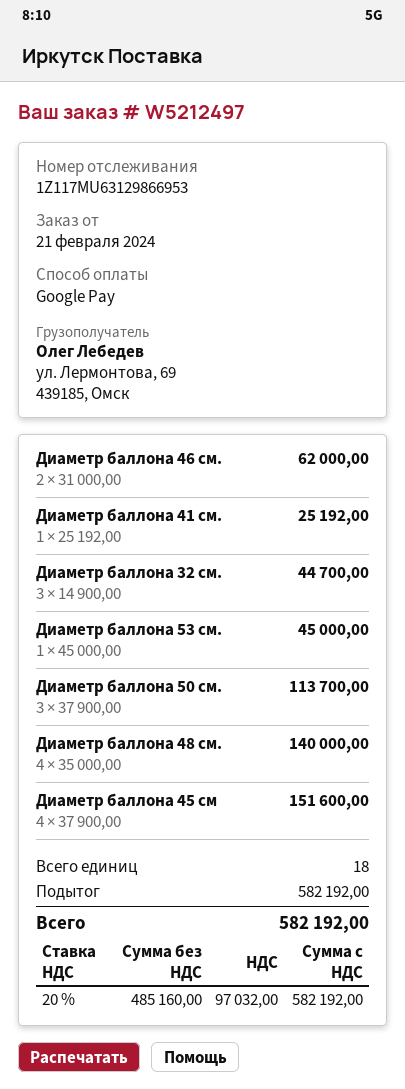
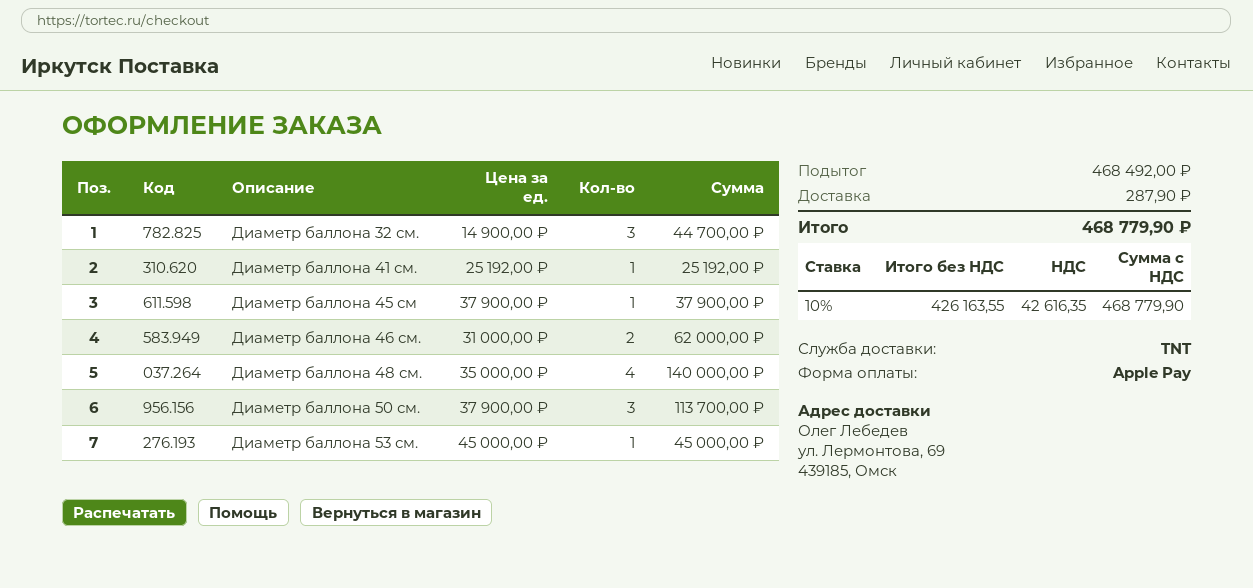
payment method: Google Pay -> Apple Pay
Диаметр баллона 45 см: 4 x 37900.00 = 151600.00 -> 1 x 37900.00 = 37900.00
subtotal: 582192.00 -> 468492.00
shipping: none -> 287.90
net: 485160.00 -> 426163.55
tax: 20% = 97032.00 -> 10% = 42616.35
total: 582192.00 -> 468779.90

